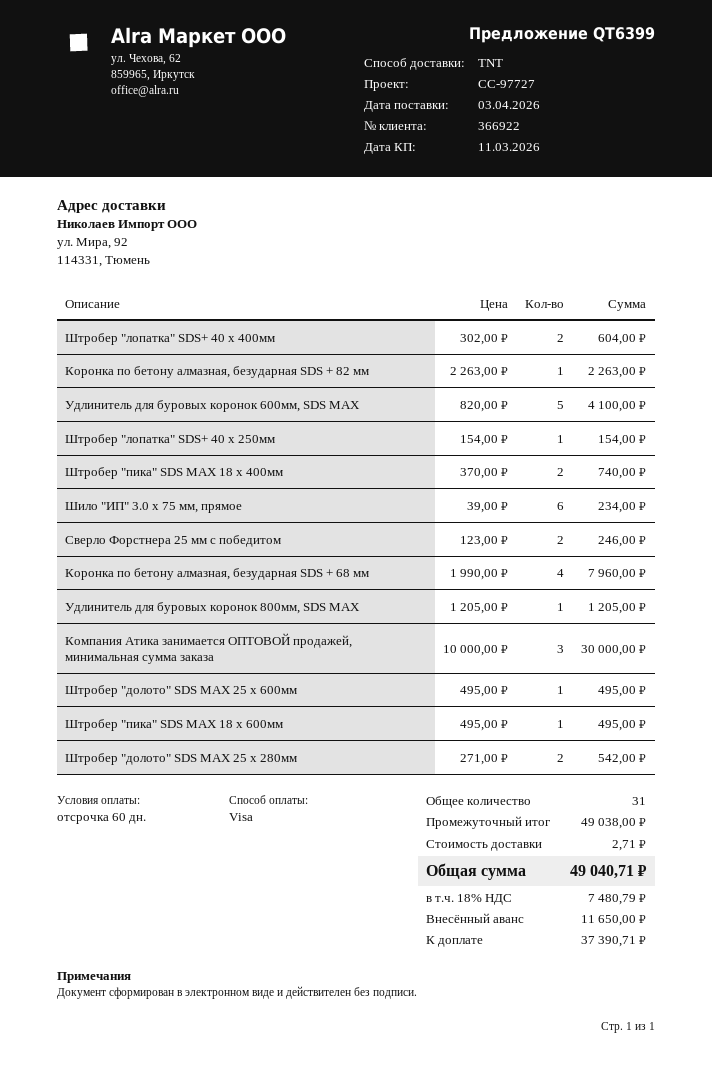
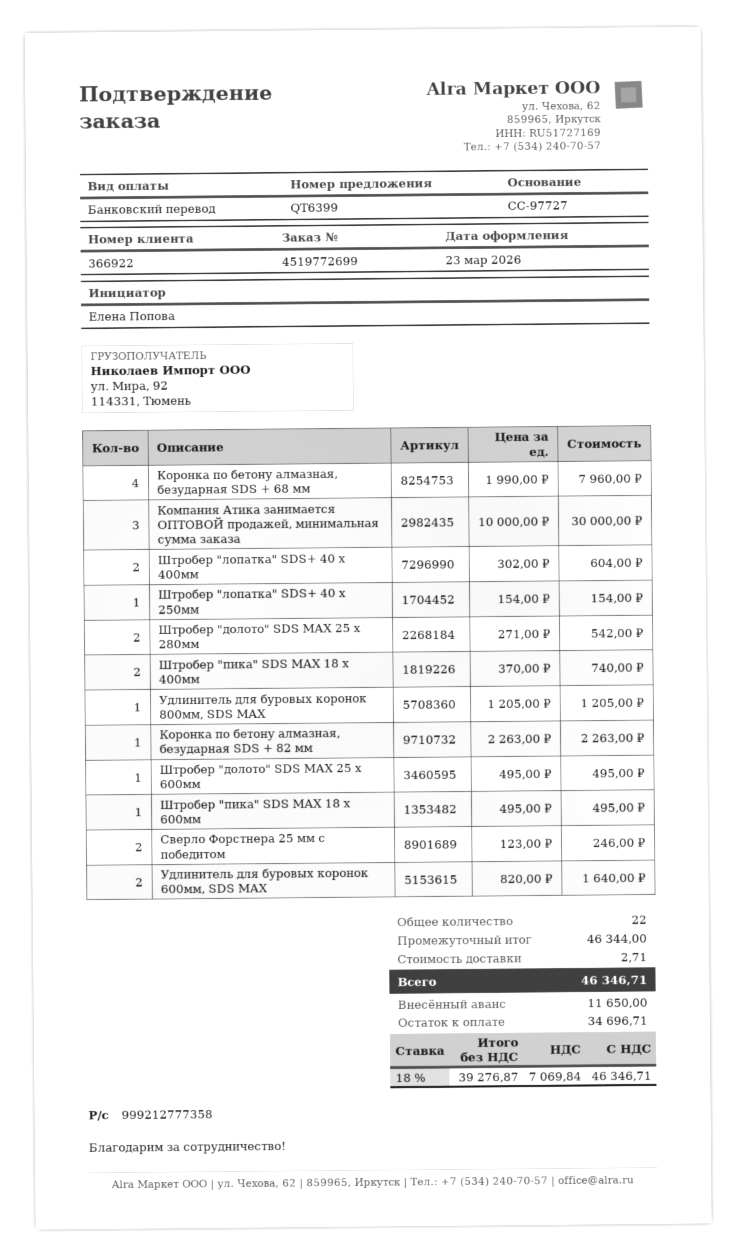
payment method: Visa -> bank transfer
Удлинитель для буровых коронок 600мм, SDS МАХ: 5 x 820.00 = 4100.00 -> 2 x 820.00 = 1640.00
Шило "ИП" 3.0 х 75 мм, прямое: 6 x 39.00 = 234.00 -> none
total quantity: 31 -> 22
subtotal: 49038.00 -> 46344.00
tax: 18% = 7480.79 -> 18% = 7069.84
total: 49040.71 -> 46346.71
balance: 37390.71 -> 34696.71

